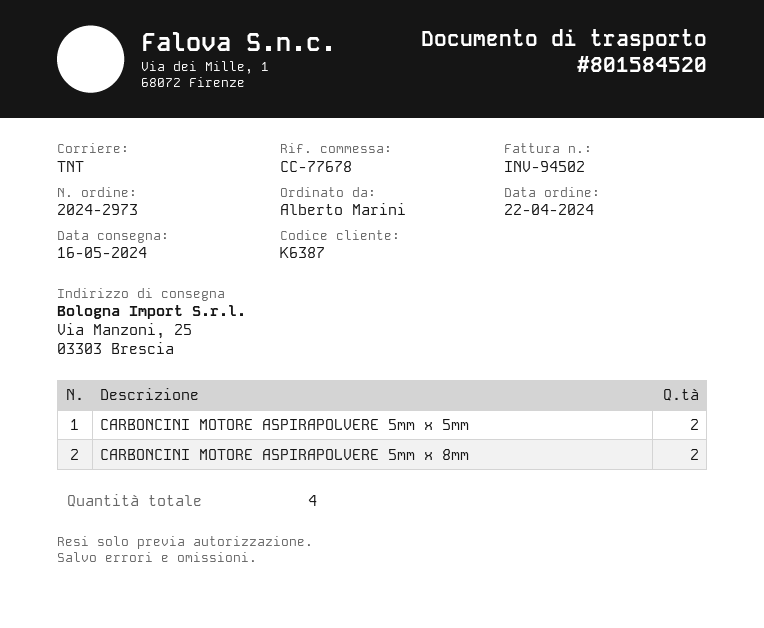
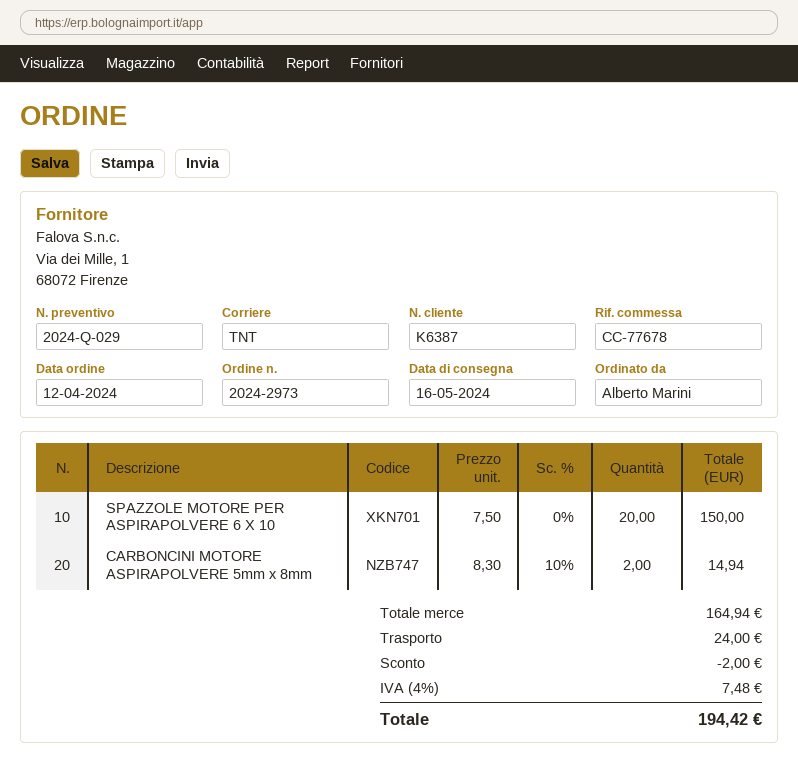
order date: 2024-04-22 -> 2024-04-12
CARBONCINI MOTORE ASPIRAPOLVERE 5mm x 5mm: 2 -> none
SPAZZOLE MOTORE PER ASPIRAPOLVERE 6 X 10: none -> 20

